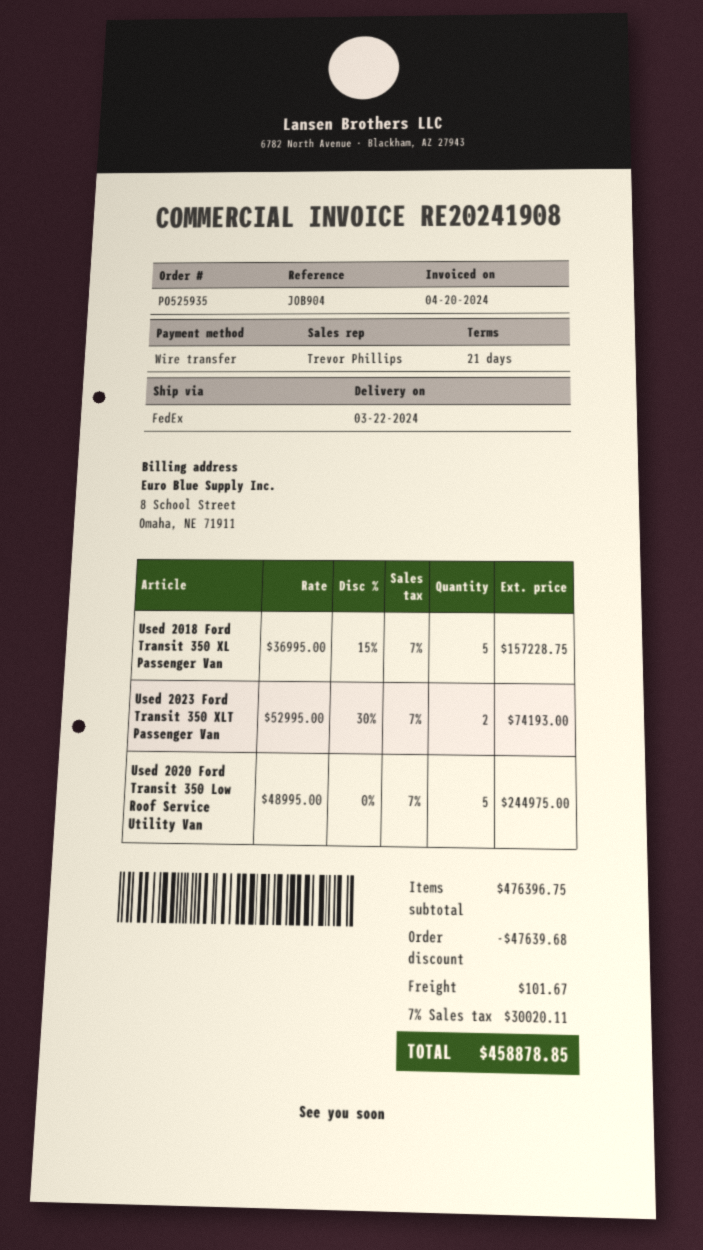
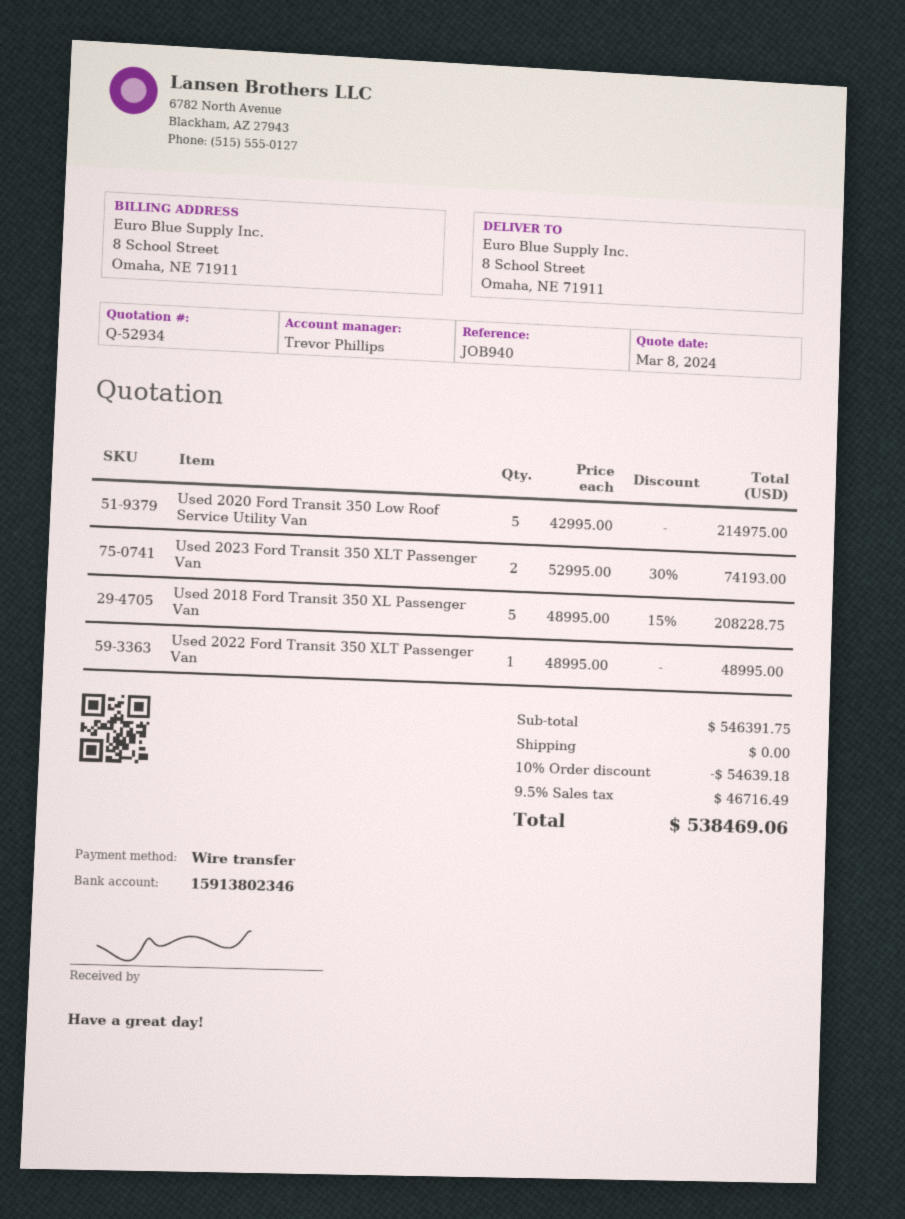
reference: JOB904 -> JOB940
Used 2018 Ford Transit 350 XL Passenger Van: 5 x 36995.00 - 15% = 157228.75 -> 5 x 48995.00 - 15% = 208228.75
Used 2020 Ford Transit 350 Low Roof Service Utility Van: 5 x 48995.00 = 244975.00 -> 5 x 42995.00 = 214975.00
Used 2022 Ford Transit 350 XLT Passenger Van: none -> 1 x 48995.00 = 48995.00
subtotal: 476396.75 -> 546391.75
discount: 47639.68 -> 54639.18
shipping: 101.67 -> 0.00
tax: 7% = 30020.11 -> 9.5% = 46716.49
total: 458878.85 -> 538469.06

